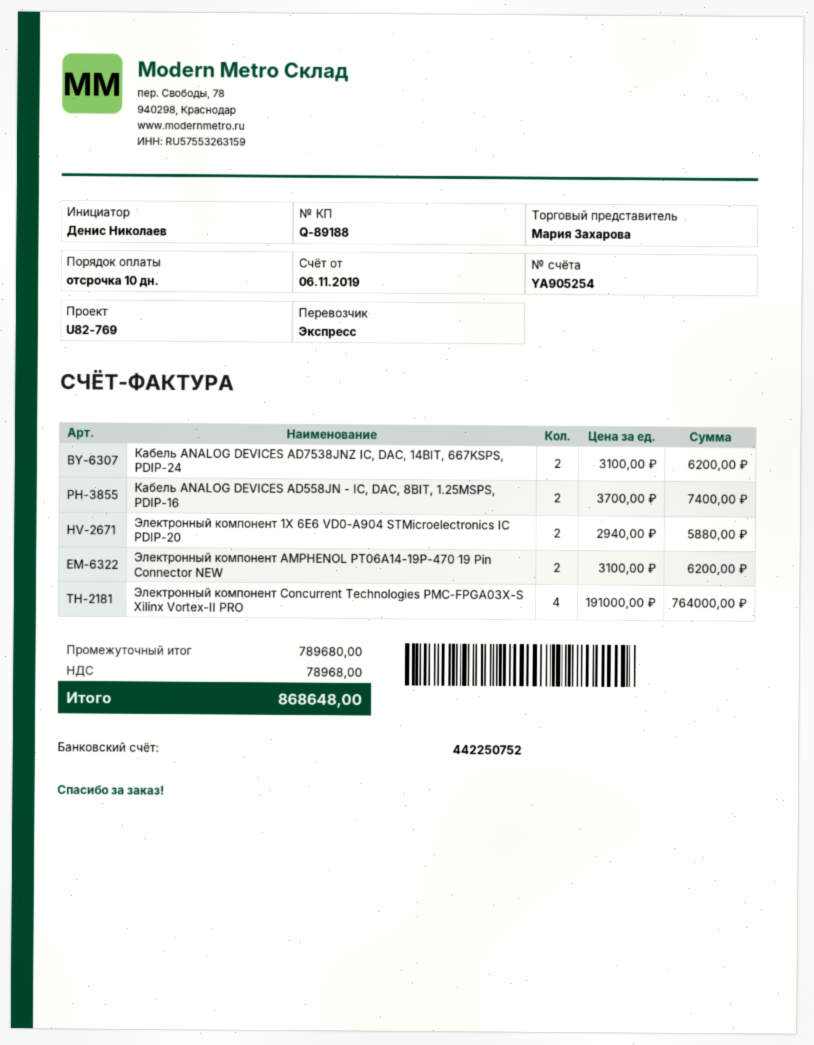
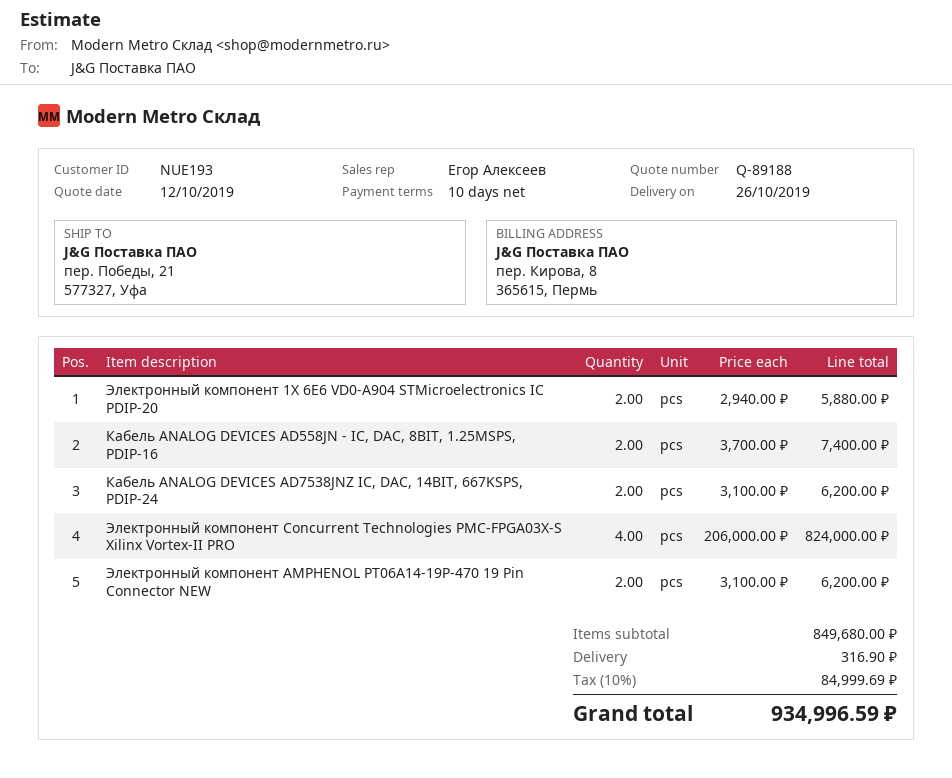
sales rep: Мария Захарова -> Егор Алексеев
Электронный компонент Concurrent Technologies PMC-FPGA03X-S Xilinx Vortex-II PRO: 4 x 191000.00 = 764000.00 -> 4 x 206000.00 = 824000.00
subtotal: 789680.00 -> 849680.00
shipping: none -> 316.90
tax: 78968.00 -> 84999.69
total: 868648.00 -> 934996.59

